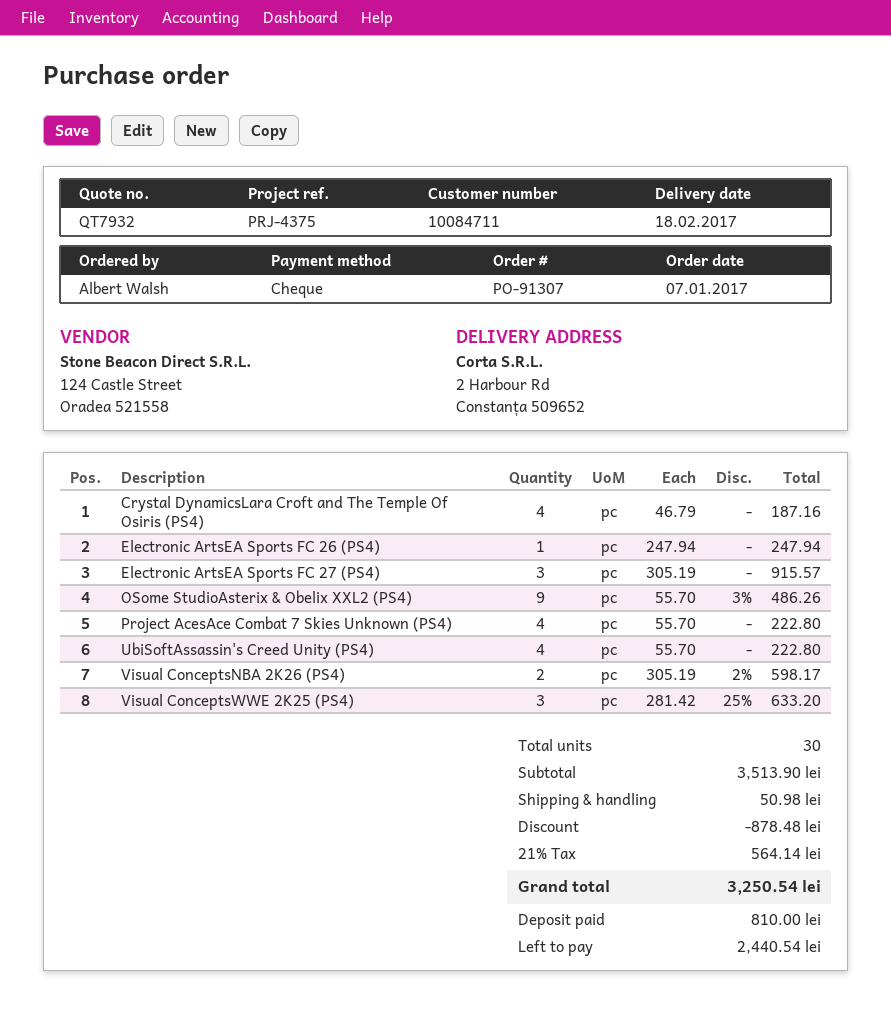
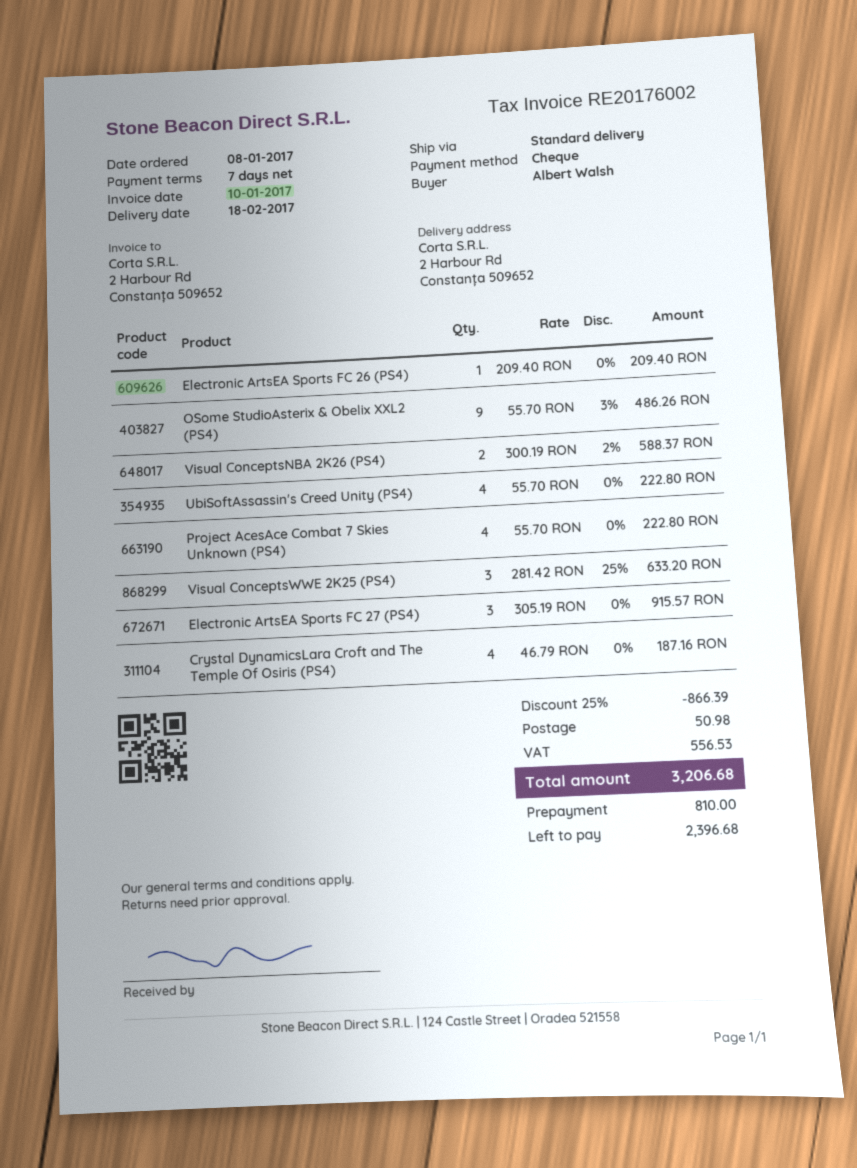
order date: 2017-01-07 -> 2017-01-08
Electronic ArtsEA Sports FC 26 (PS4): 1 x 247.94 = 247.94 -> 1 x 209.40 = 209.40
Visual ConceptsNBA 2K26 (PS4): 2 x 305.19 - 2% = 598.17 -> 2 x 300.19 - 2% = 588.37
discount: 878.48 -> 866.39
tax: 564.14 -> 556.53
total: 3250.54 -> 3206.68
balance: 2440.54 -> 2396.68

